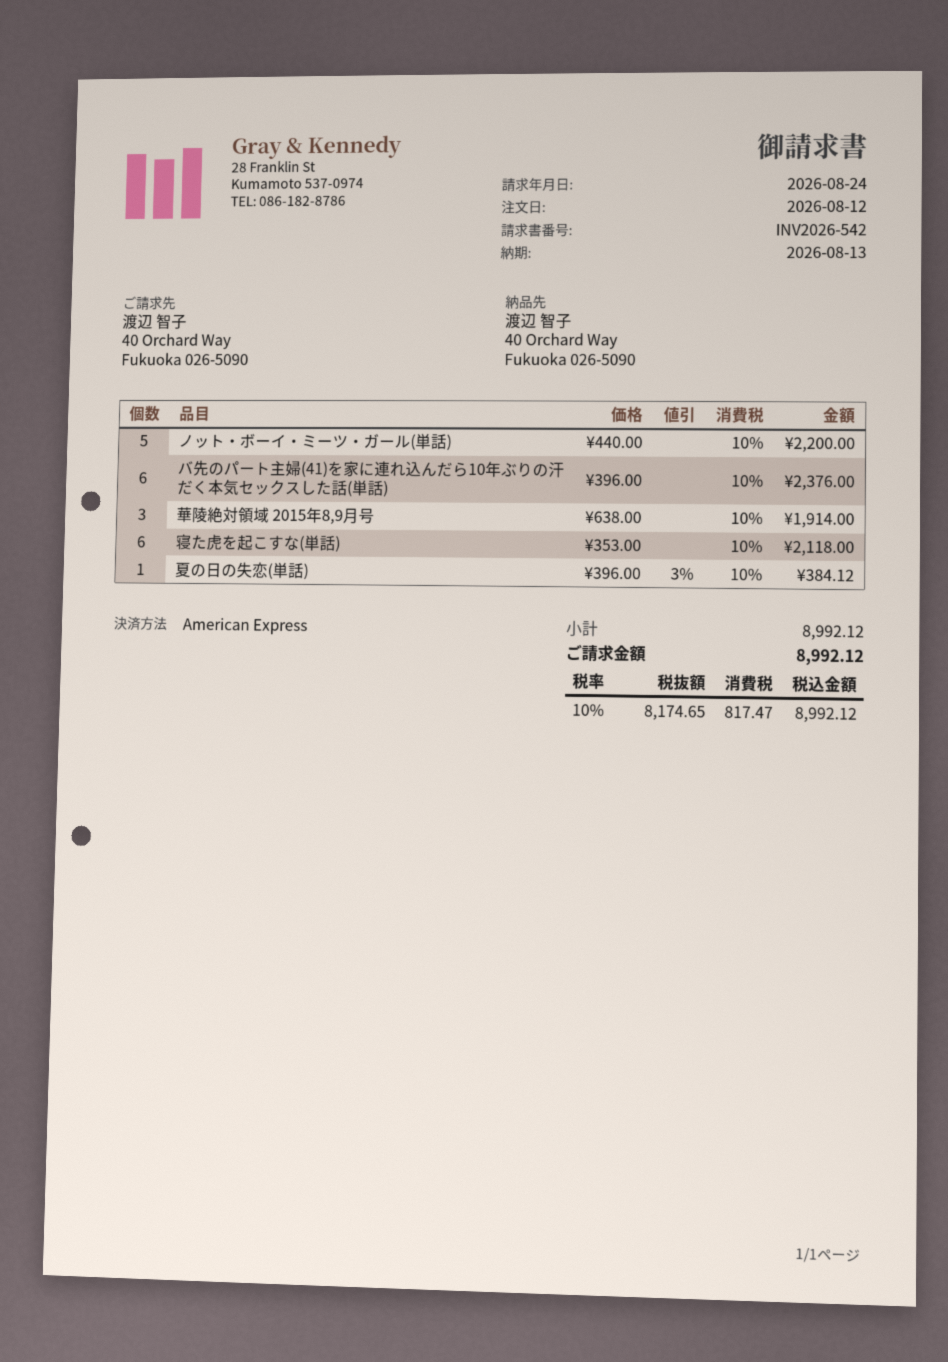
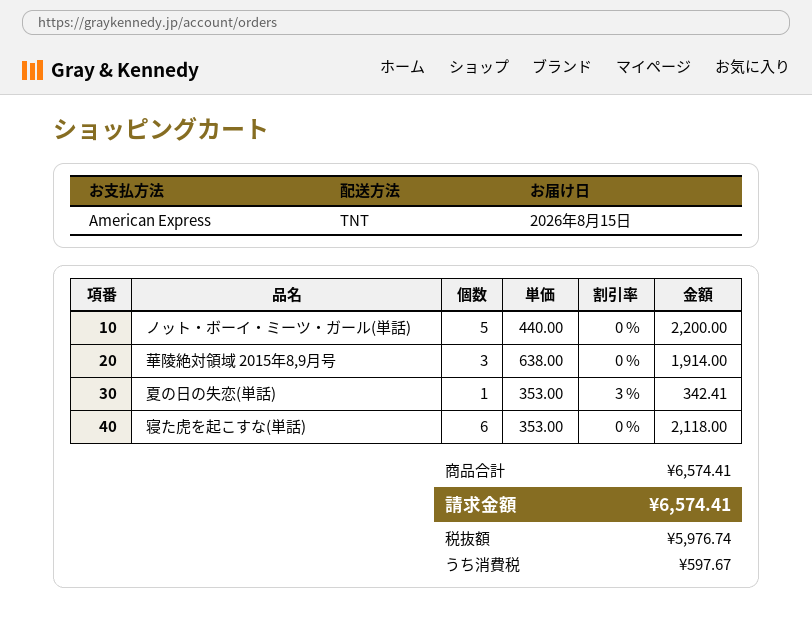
delivery date: 2026-08-13 -> 2026-08-15
バ先のパート主婦(41)を家に連れ込んだら10年ぶりの汗だく本気セックスした話(単話): 6 x 396.00 = 2376.00 -> none
夏の日の失恋(単話): 1 x 396.00 - 3% = 384.12 -> 1 x 353.00 - 3% = 342.41
subtotal: 8992.12 -> 6574.41
net: 8174.65 -> 5976.74
tax: 817.47 -> 597.67
total: 8992.12 -> 6574.41

